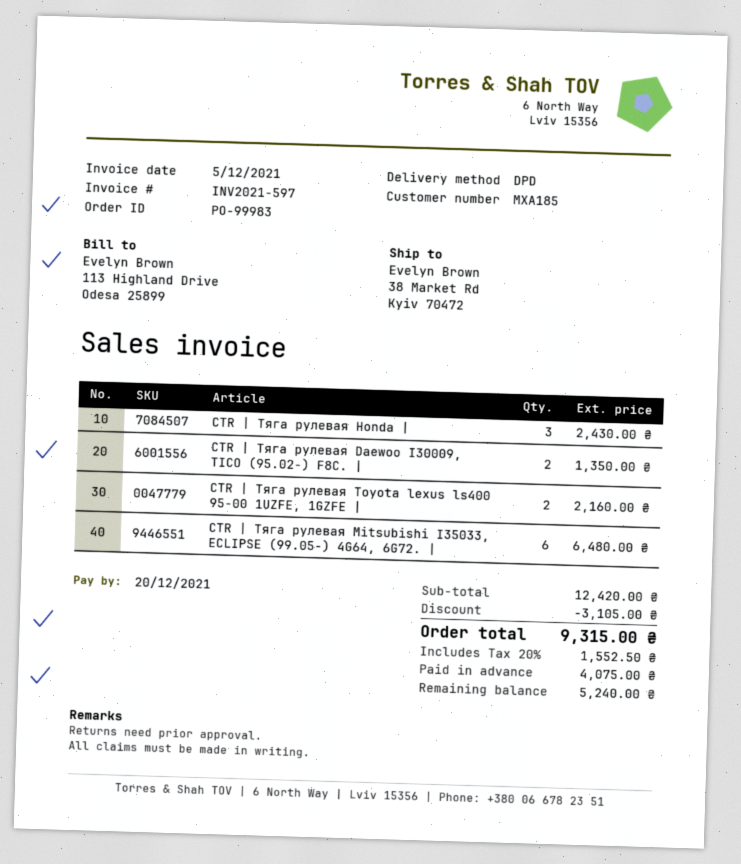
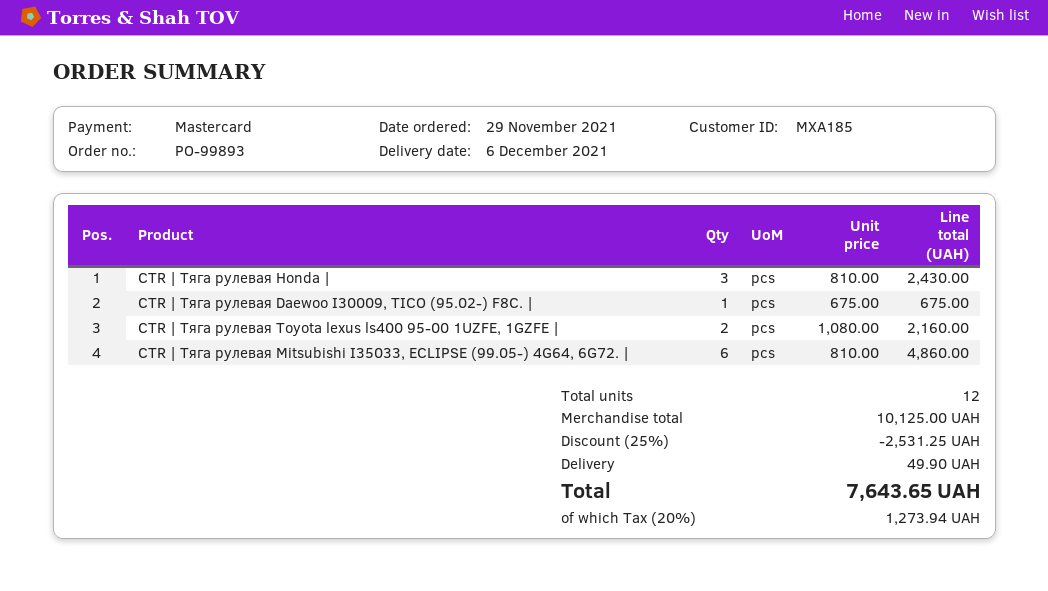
order number: PO-99983 -> PO-99893
CTR | Тяга рулевая Daewoo I30009, TICO (95.02-) F8C. |: 2 for 1350.00 -> 1 for 675.00
CTR | Тяга рулевая Mitsubishi I35033, ECLIPSE (99.05-) 4G64, 6G72. |: 6 for 6480.00 -> 6 for 4860.00
subtotal: 12420.00 -> 10125.00
discount: 3105.00 -> 2531.25
shipping: none -> 49.90
tax: 20% = 1552.50 -> 20% = 1273.94
total: 9315.00 -> 7643.65

